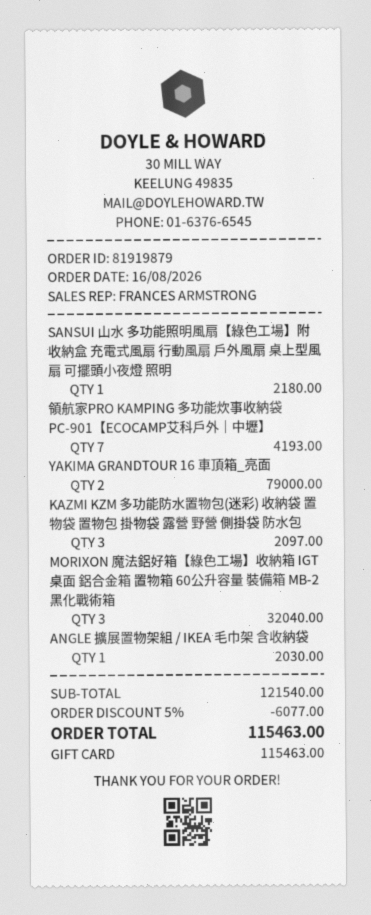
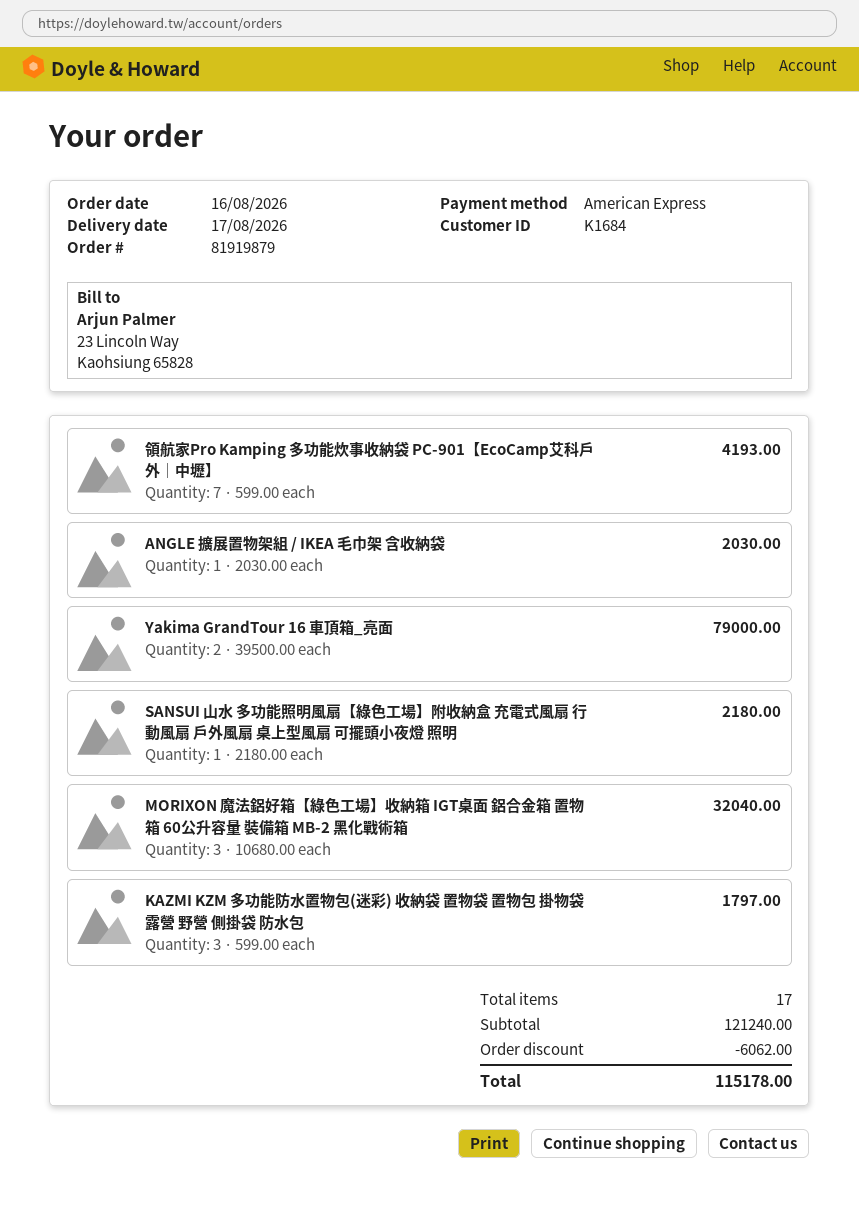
payment method: gift card -> American Express
KAZMI KZM 多功能防水置物包(迷彩) 收納袋 置物袋 置物包 掛物袋 露營 野營 側掛袋 防水包: 3 for 2097.00 -> 3 for 1797.00
subtotal: 121540.00 -> 121240.00
discount: 6077.00 -> 6062.00
total: 115463.00 -> 115178.00

